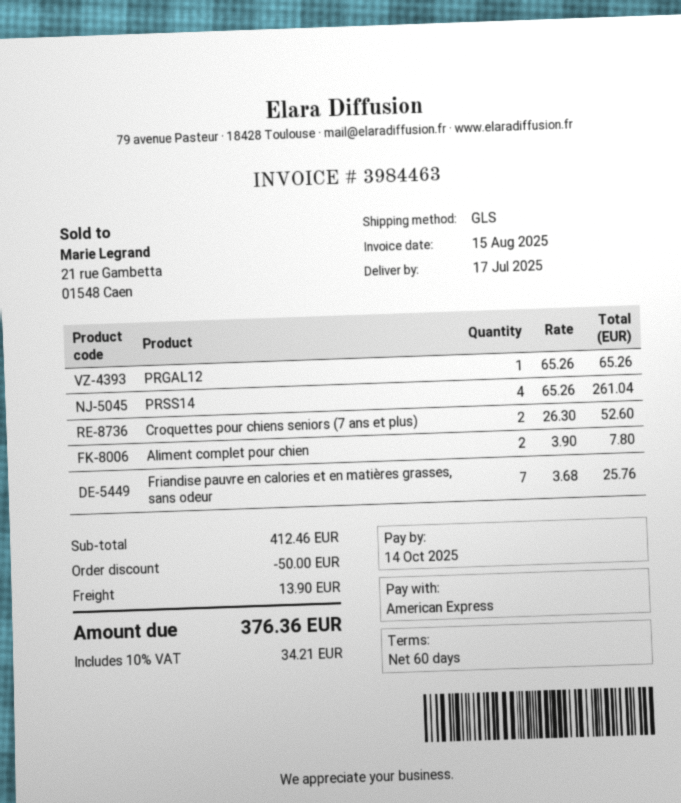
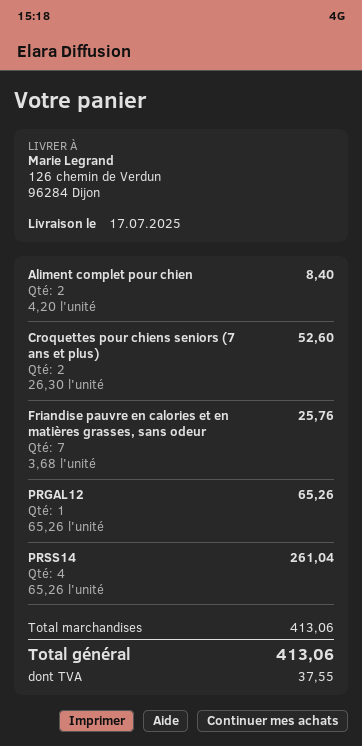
Aliment complet pour chien: 2 x 3.90 = 7.80 -> 2 x 4.20 = 8.40
subtotal: 412.46 -> 413.06
discount: 50.00 -> none
shipping: 13.90 -> none
tax: 34.21 -> 37.55
total: 376.36 -> 413.06

